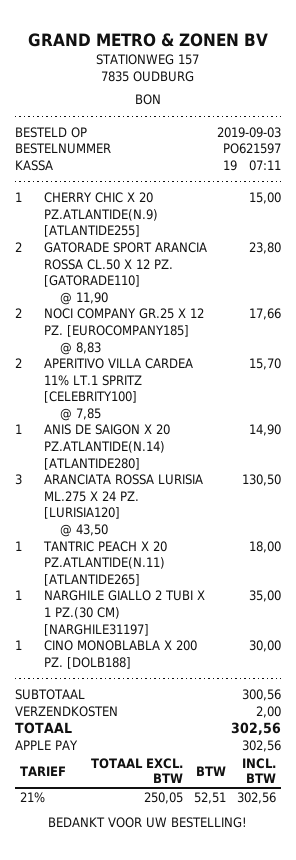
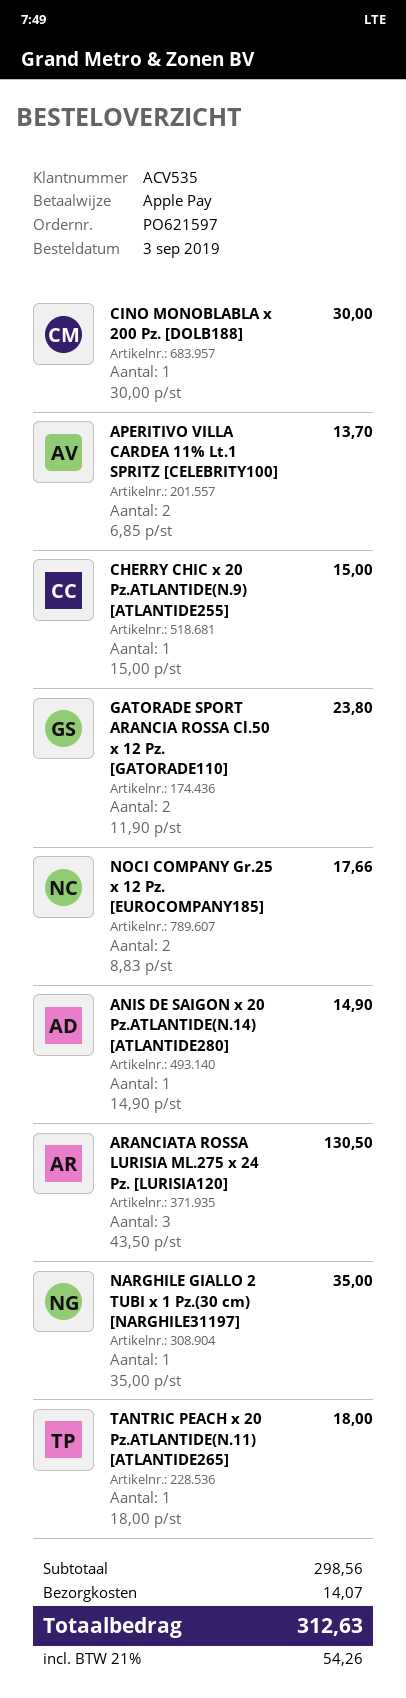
APERITIVO VILLA CARDEA 11% LT.1 SPRITZ [CELEBRITY100]: 2 x 7.85 = 15.70 -> 2 x 6.85 = 13.70
subtotal: 300.56 -> 298.56
shipping: 2.00 -> 14.07
tax: 21% = 52.51 -> 21% = 54.26
total: 302.56 -> 312.63

